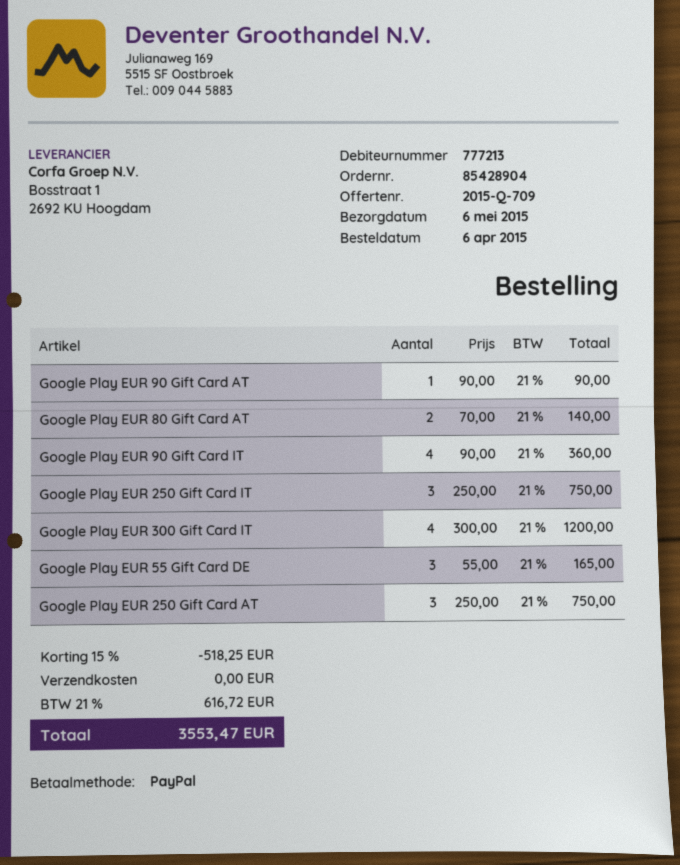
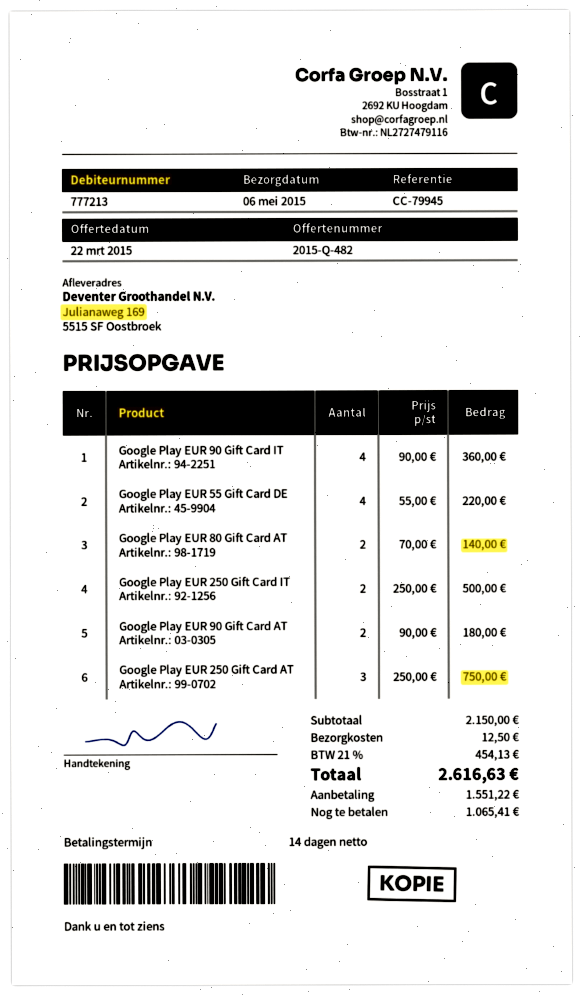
quote number: 2015-Q-709 -> 2015-Q-482
Google Play EUR 90 Gift Card AT: 1 x 90.00 = 90.00 -> 2 x 90.00 = 180.00
Google Play EUR 250 Gift Card IT: 3 x 250.00 = 750.00 -> 2 x 250.00 = 500.00
Google Play EUR 300 Gift Card IT: 4 x 300.00 = 1200.00 -> none
Google Play EUR 55 Gift Card DE: 3 x 55.00 = 165.00 -> 4 x 55.00 = 220.00
discount: 15% = 518.25 -> none
shipping: 0.00 -> 12.50
tax: 21% = 616.72 -> 21% = 454.13
total: 3553.47 -> 2616.63

